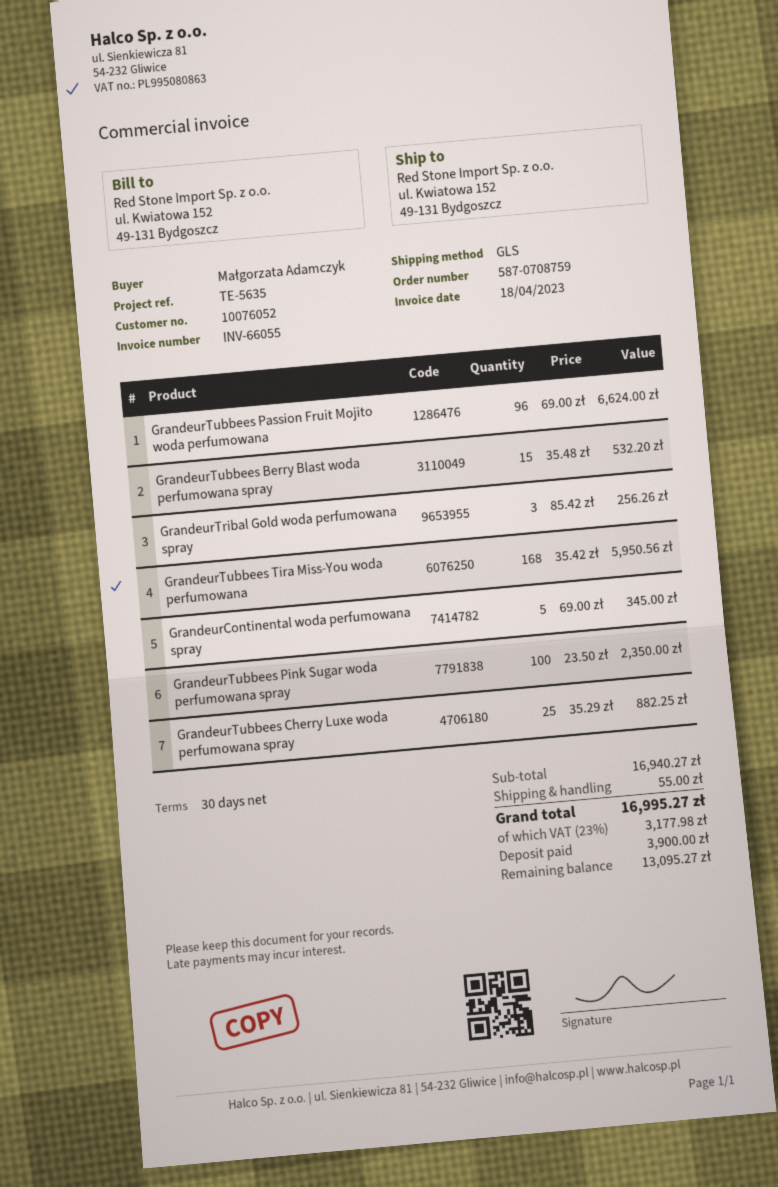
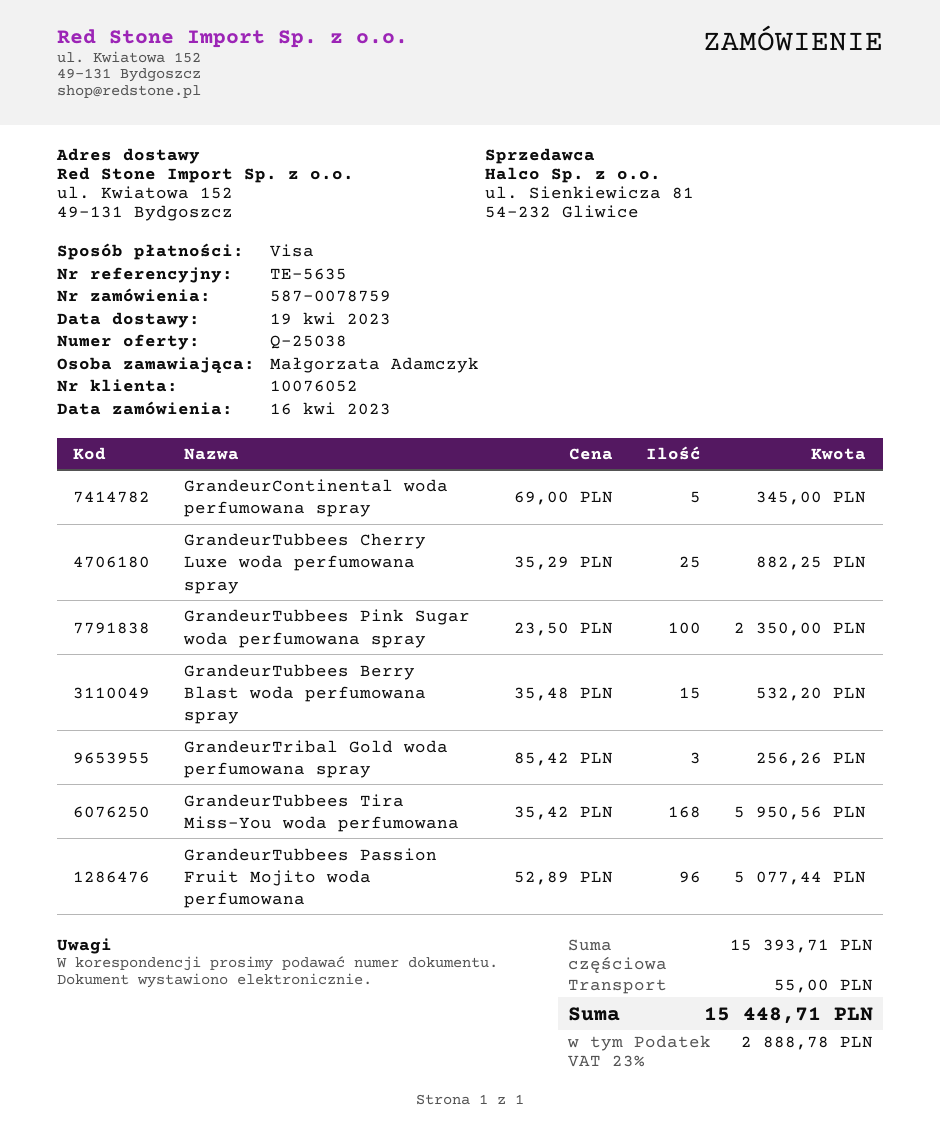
order number: 587-0708759 -> 587-0078759
GrandeurTubbees Passion Fruit Mojito woda perfumowana: 96 x 69.00 = 6624.00 -> 96 x 52.89 = 5077.44
subtotal: 16940.27 -> 15393.71
tax: 23% = 3177.98 -> 23% = 2888.78
total: 16995.27 -> 15448.71

